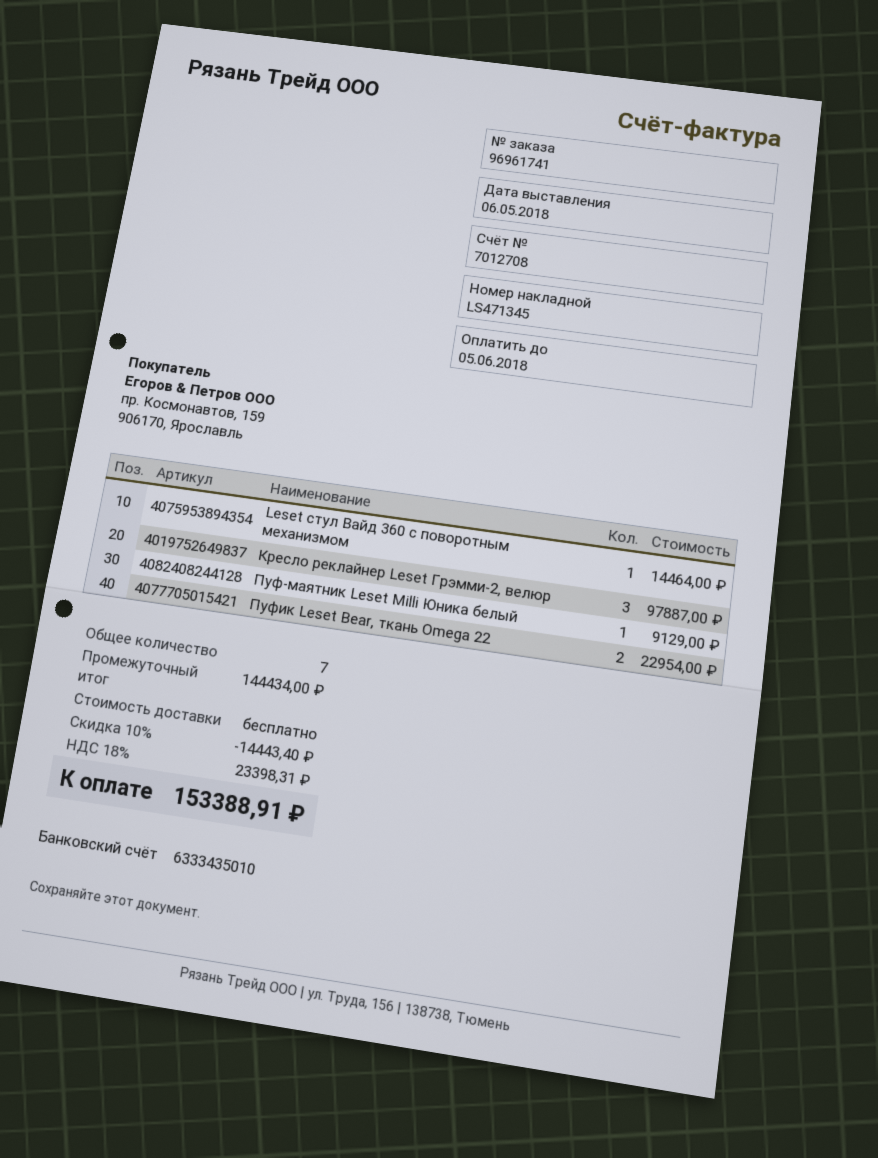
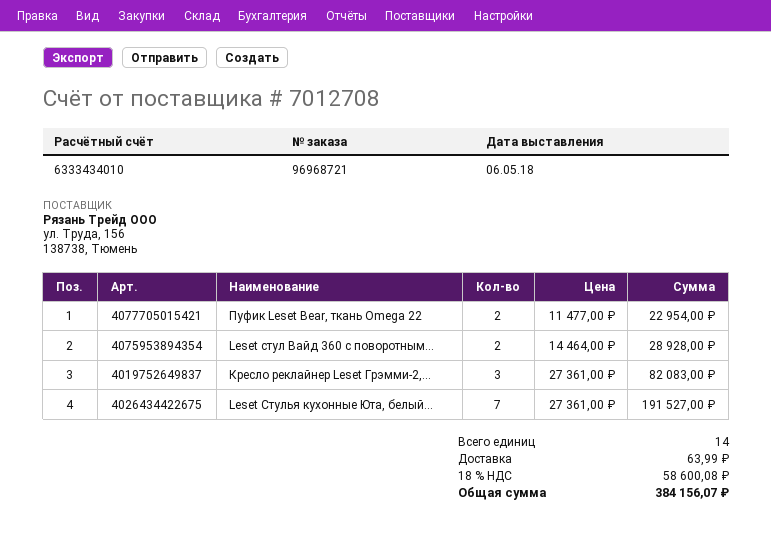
order number: 96961741 -> 96968721
bank account: 6333435010 -> 6333434010
Leset стул Вайд 360 с поворотным механизмом: 1 for 14464.00 -> 2 for 28928.00
Кресло реклайнер Leset Грэмми-2, велюр: 3 for 97887.00 -> 3 for 82083.00
Пуф-маятник Leset Milli Юника белый: 1 for 9129.00 -> none
Leset Стулья кухонные Юта, белый...: none -> 7 for 191527.00
total quantity: 7 -> 14
discount: 10% = 14443.40 -> none
shipping: 0.00 -> 63.99
tax: 18% = 23398.31 -> 18% = 58600.08
total: 153388.91 -> 384156.07

